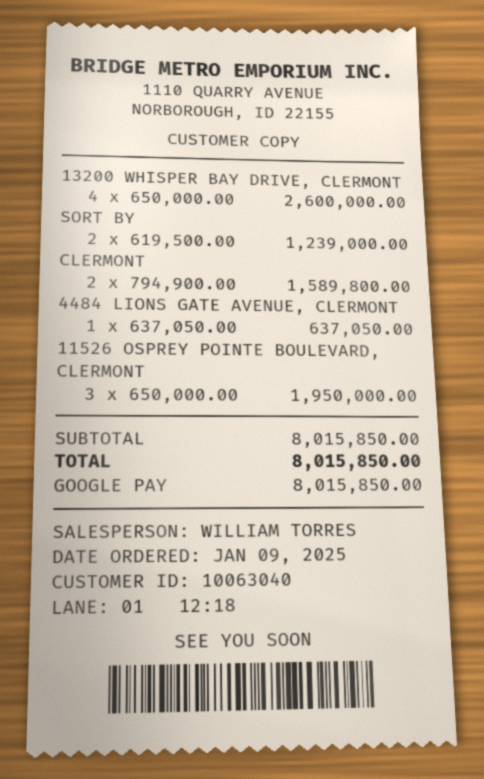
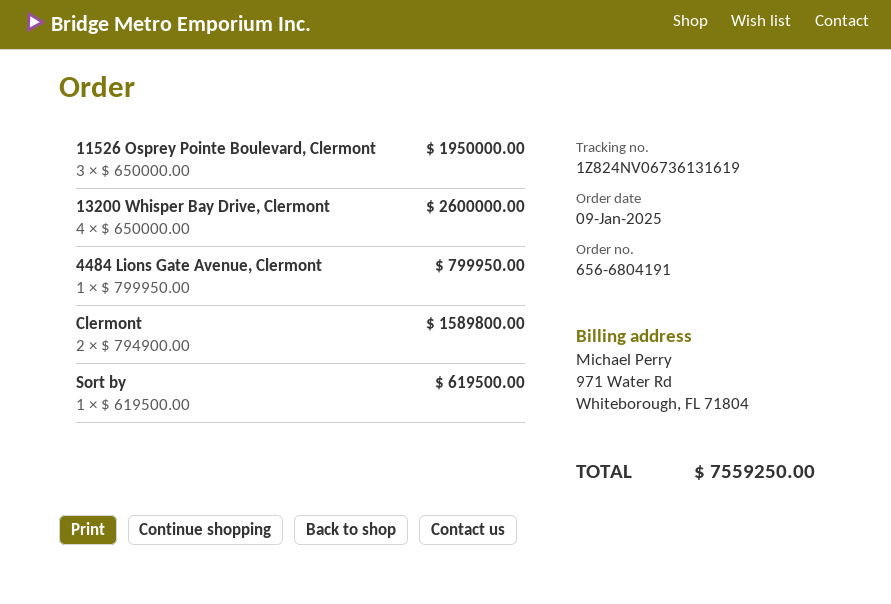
SORT BY: 2 x 619500.00 = 1239000.00 -> 1 x 619500.00 = 619500.00
4484 LIONS GATE AVENUE, CLERMONT: 1 x 637050.00 = 637050.00 -> 1 x 799950.00 = 799950.00
total: 8015850.00 -> 7559250.00

